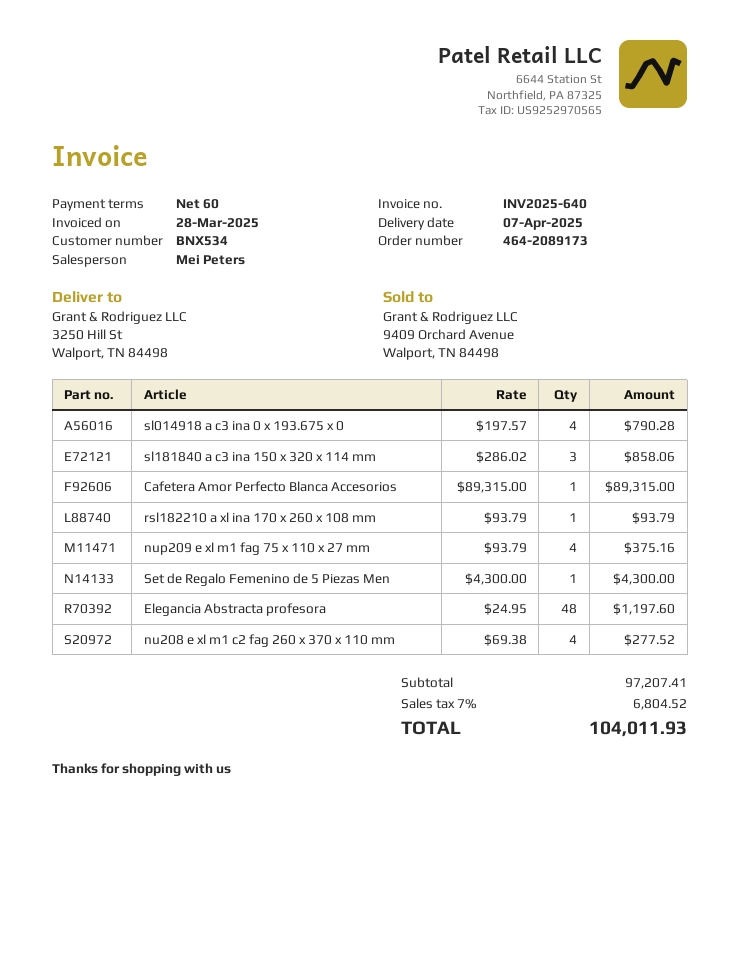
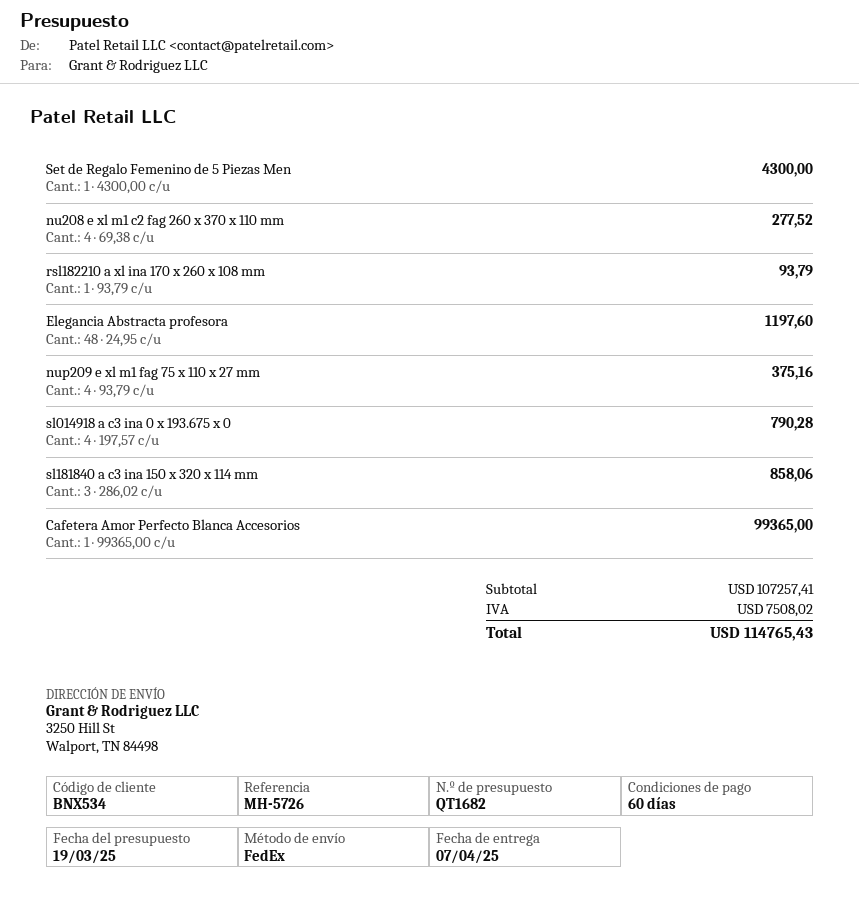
Cafetera Amor Perfecto Blanca Accesorios: 1 x 89315.00 = 89315.00 -> 1 x 99365.00 = 99365.00
subtotal: 97207.41 -> 107257.41
tax: 6804.52 -> 7508.02
total: 104011.93 -> 114765.43

